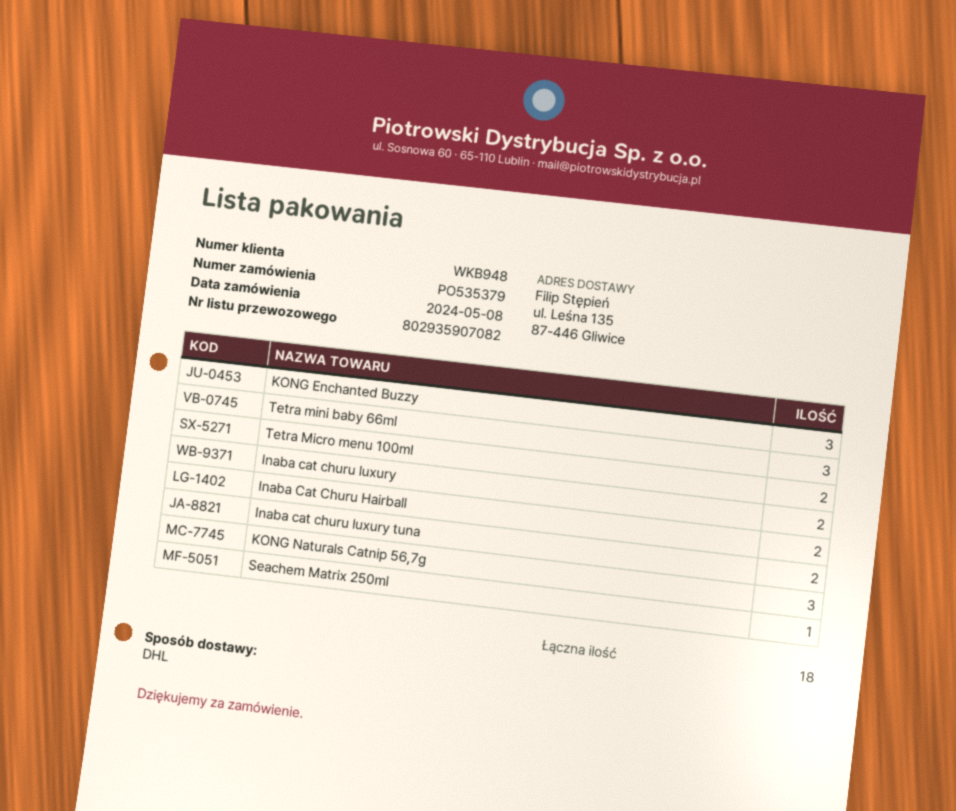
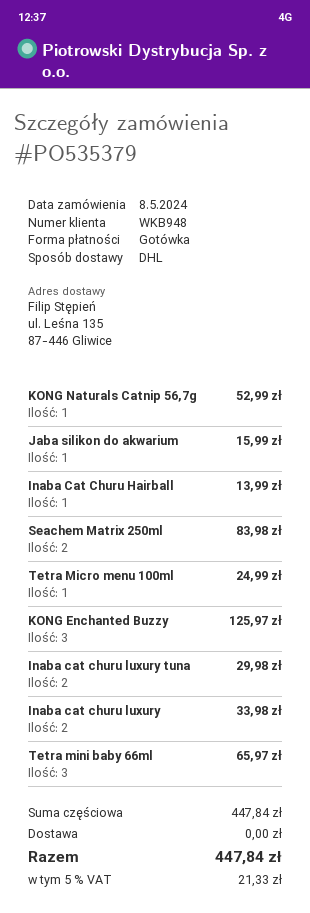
Tetra Micro menu 100ml: 2 -> 1
Inaba Cat Churu Hairball: 2 -> 1
KONG Naturals Catnip 56,7g: 3 -> 1
Seachem Matrix 250ml: 1 -> 2
Jaba silikon do akwarium: none -> 1

